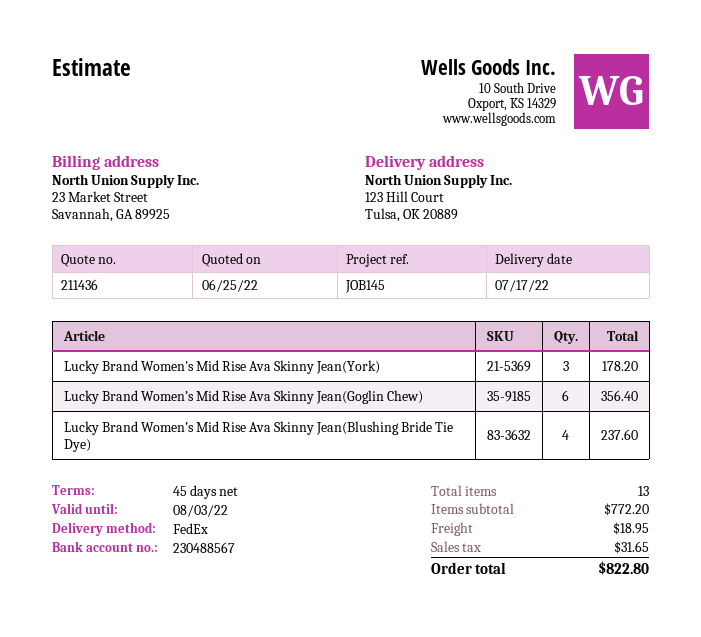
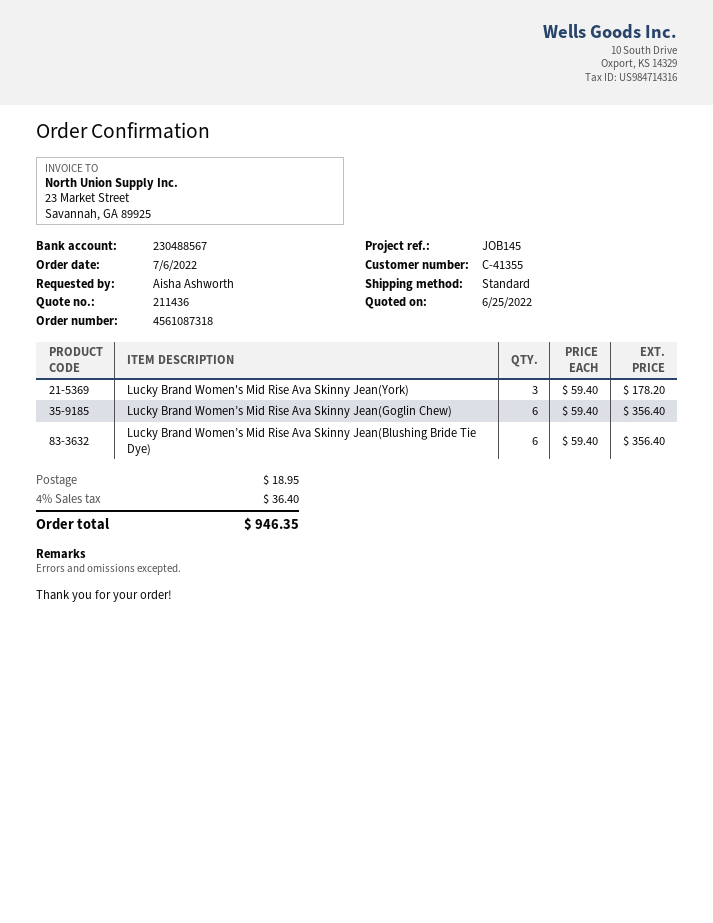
shipping method: FedEx -> standard
Lucky Brand Women’s Mid Rise Ava Skinny Jean(Blushing Bride Tie Dye): 4 for 237.60 -> 6 for 356.40
tax: 31.65 -> 36.40
total: 822.80 -> 946.35

